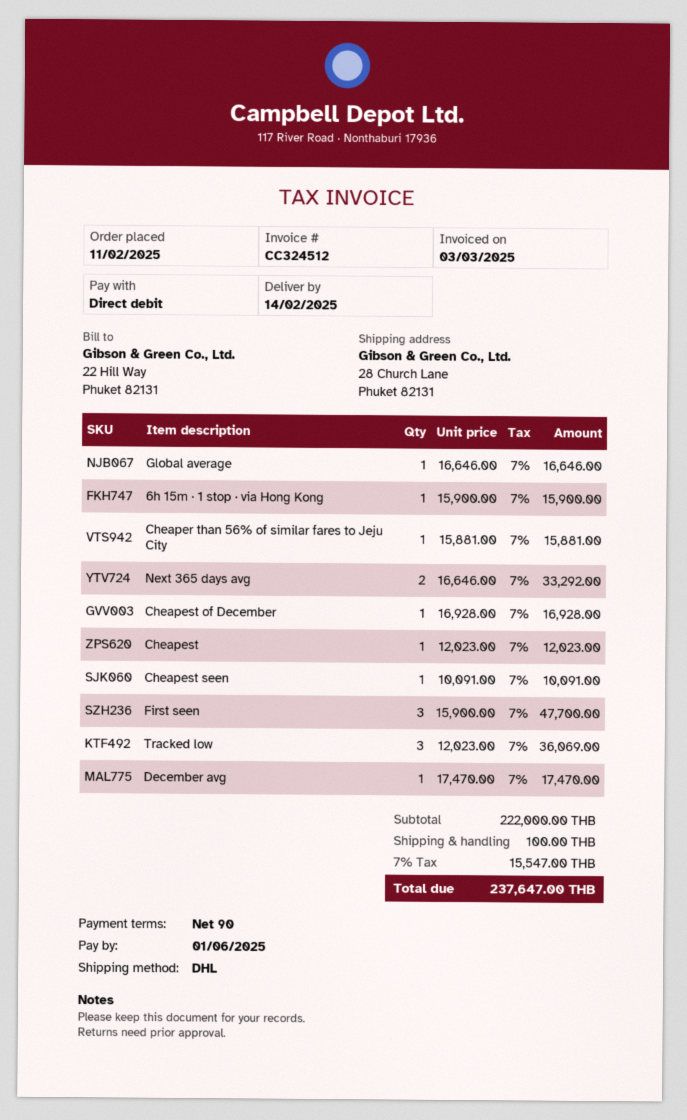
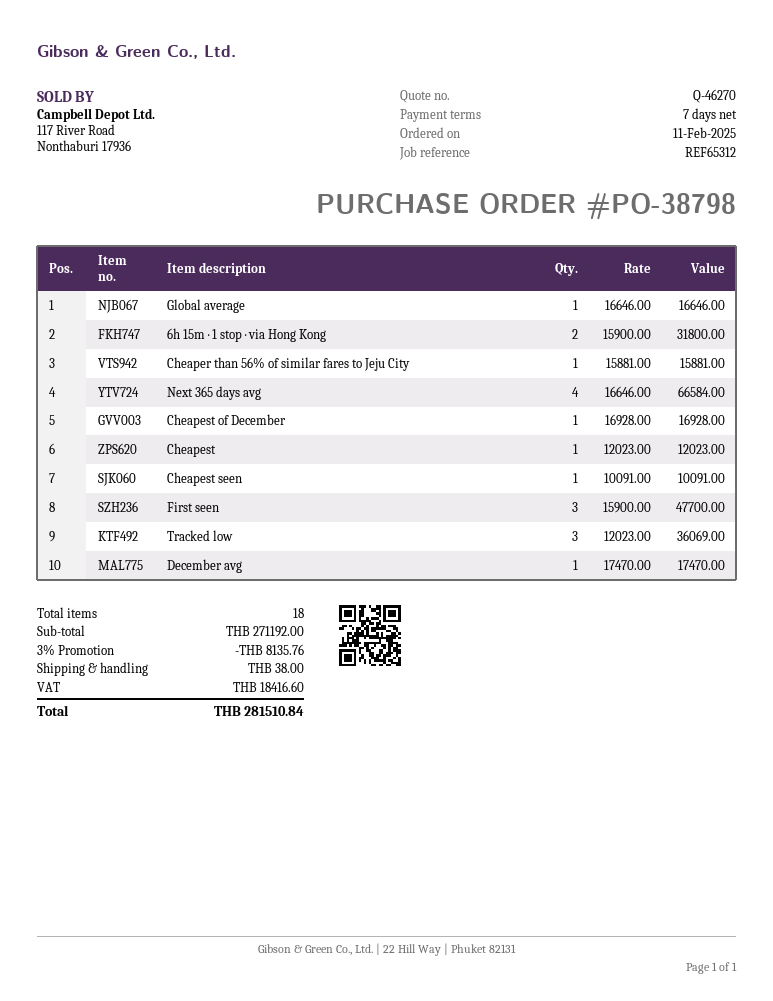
payment terms: 90 days -> 7 days
6h 15m · 1 stop · via Hong Kong: 1 x 15900.00 = 15900.00 -> 2 x 15900.00 = 31800.00
Next 365 days avg: 2 x 16646.00 = 33292.00 -> 4 x 16646.00 = 66584.00
subtotal: 222000.00 -> 271192.00
discount: none -> 3% = 8135.76
shipping: 100.00 -> 38.00
tax: 15547.00 -> 18416.60
total: 237647.00 -> 281510.84

